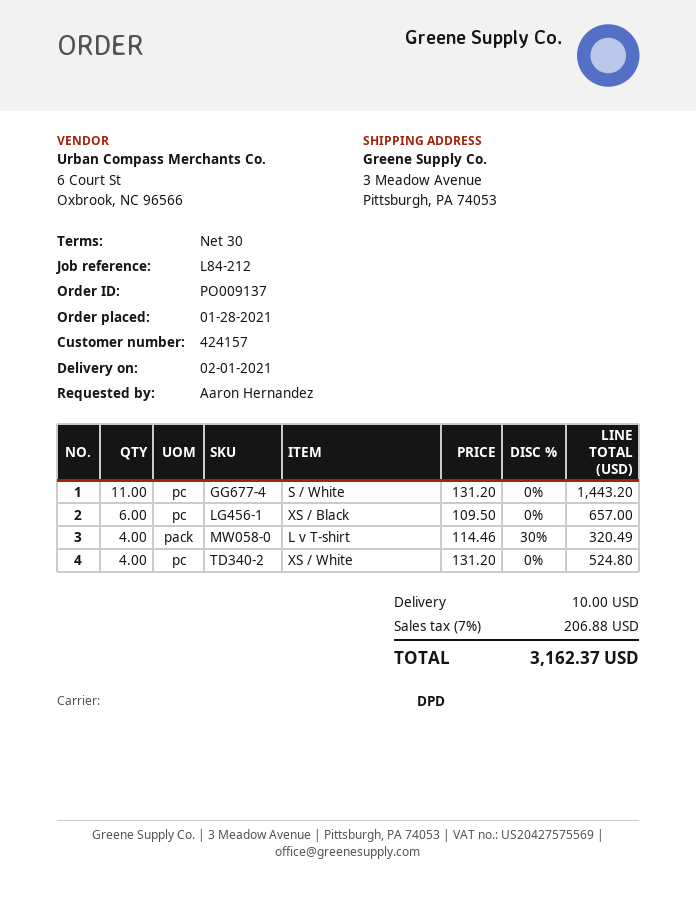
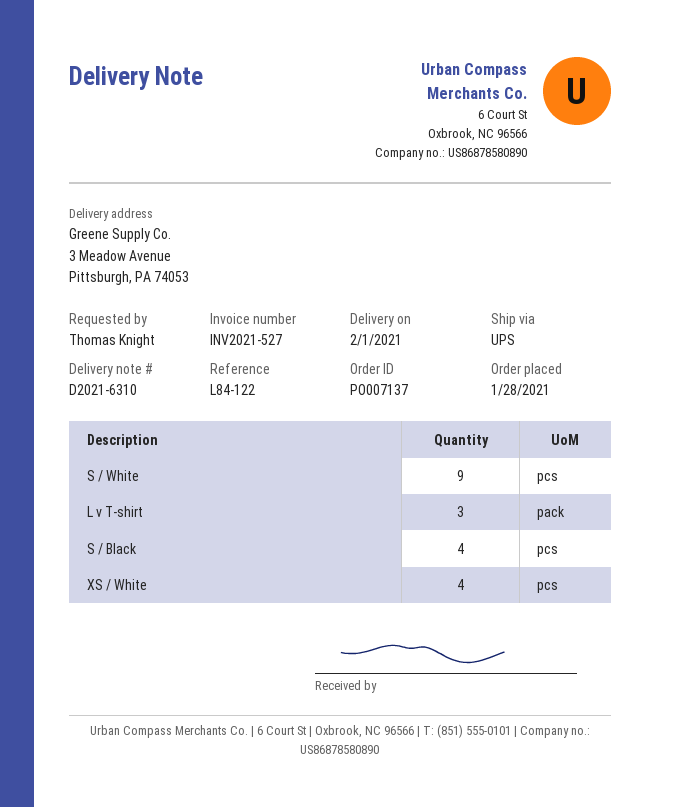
order number: PO009137 -> PO007137
reference: L84-212 -> L84-122
ordered by: Aaron Hernandez -> Thomas Knight
shipping method: DPD -> UPS
S / White: 11 -> 9
XS / Black: 6 -> none
L v T-shirt: 4 -> 3
S / Black: none -> 4

